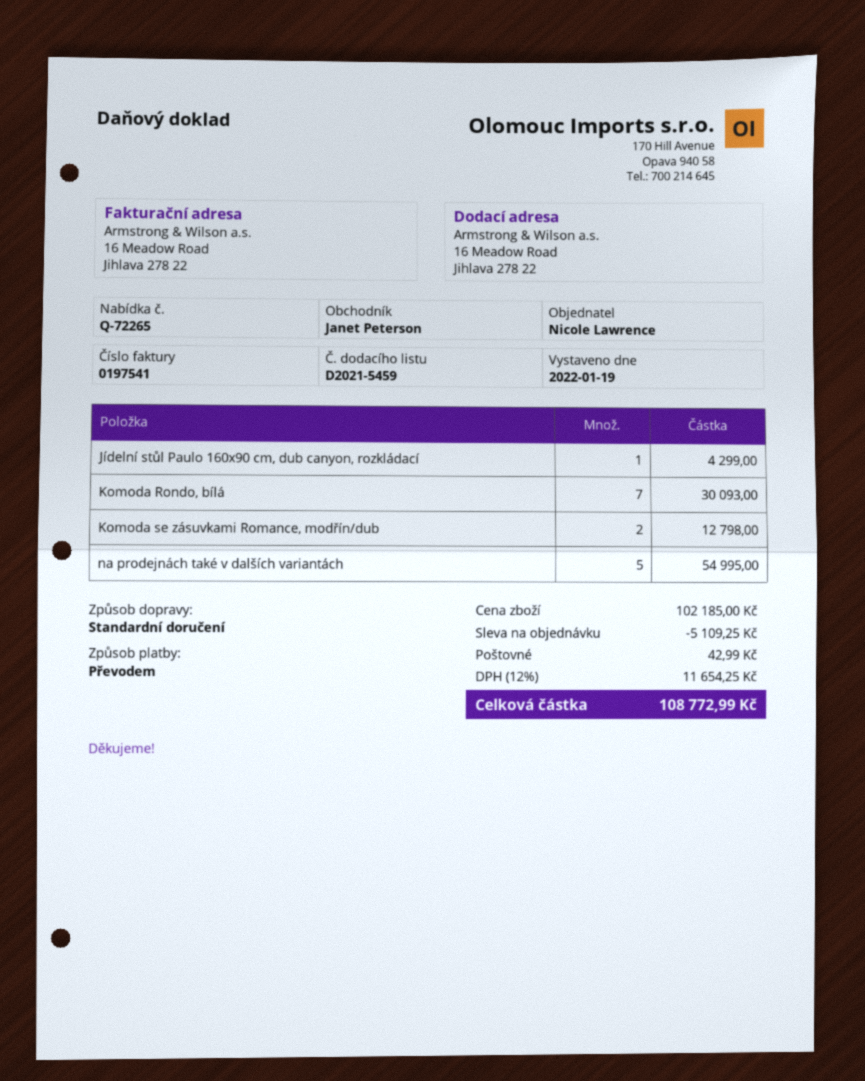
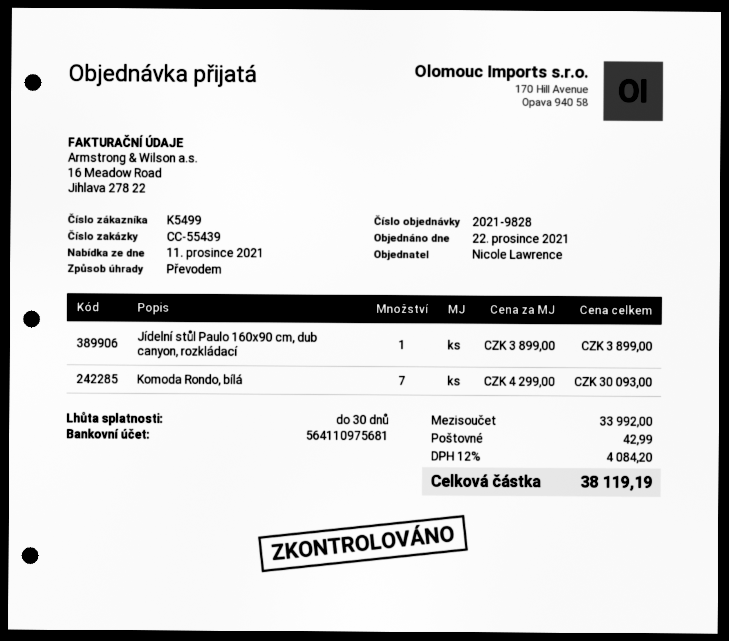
Jídelní stůl Paulo 160x90 cm, dub canyon, rozkládací: 1 for 4299.00 -> 1 for 3899.00
Komoda se zásuvkami Romance, modřín/dub: 2 for 12798.00 -> none
na prodejnách také v dalších variantách: 5 for 54995.00 -> none
subtotal: 102185.00 -> 33992.00
discount: 5109.25 -> none
tax: 12% = 11654.25 -> 12% = 4084.20
total: 108772.99 -> 38119.19

